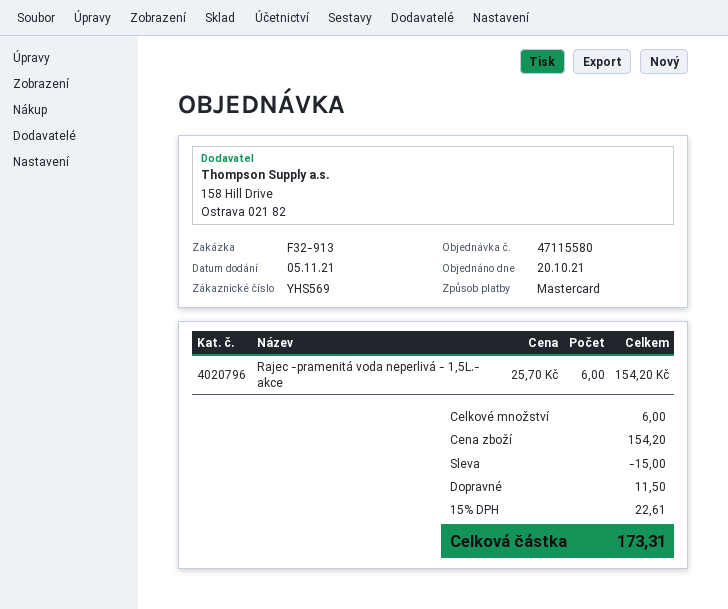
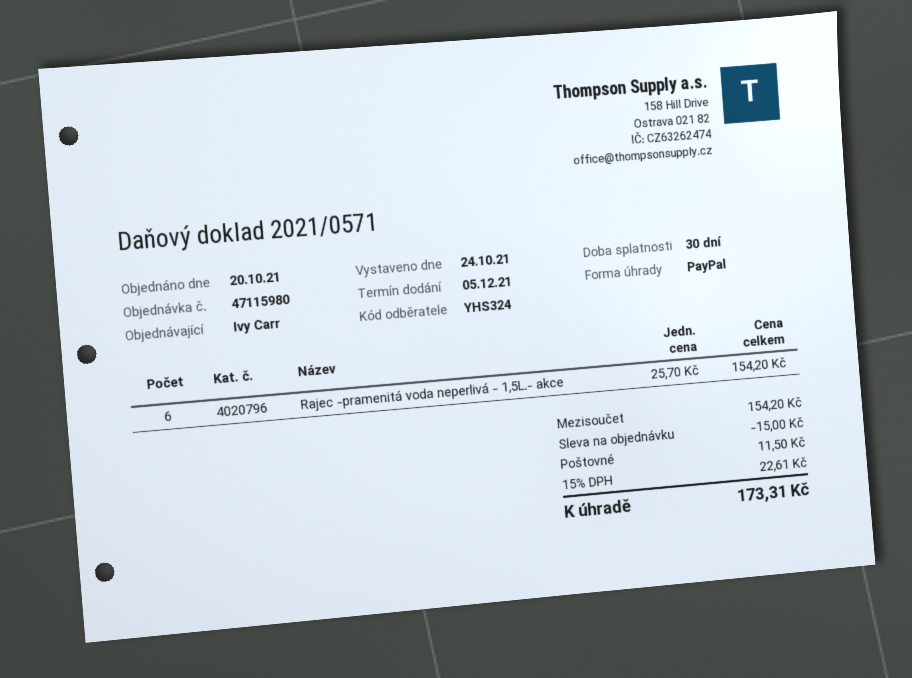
order number: 47115580 -> 47115980
delivery date: 2021-11-05 -> 2021-12-05
customer number: YHS569 -> YHS324
payment method: Mastercard -> PayPal

